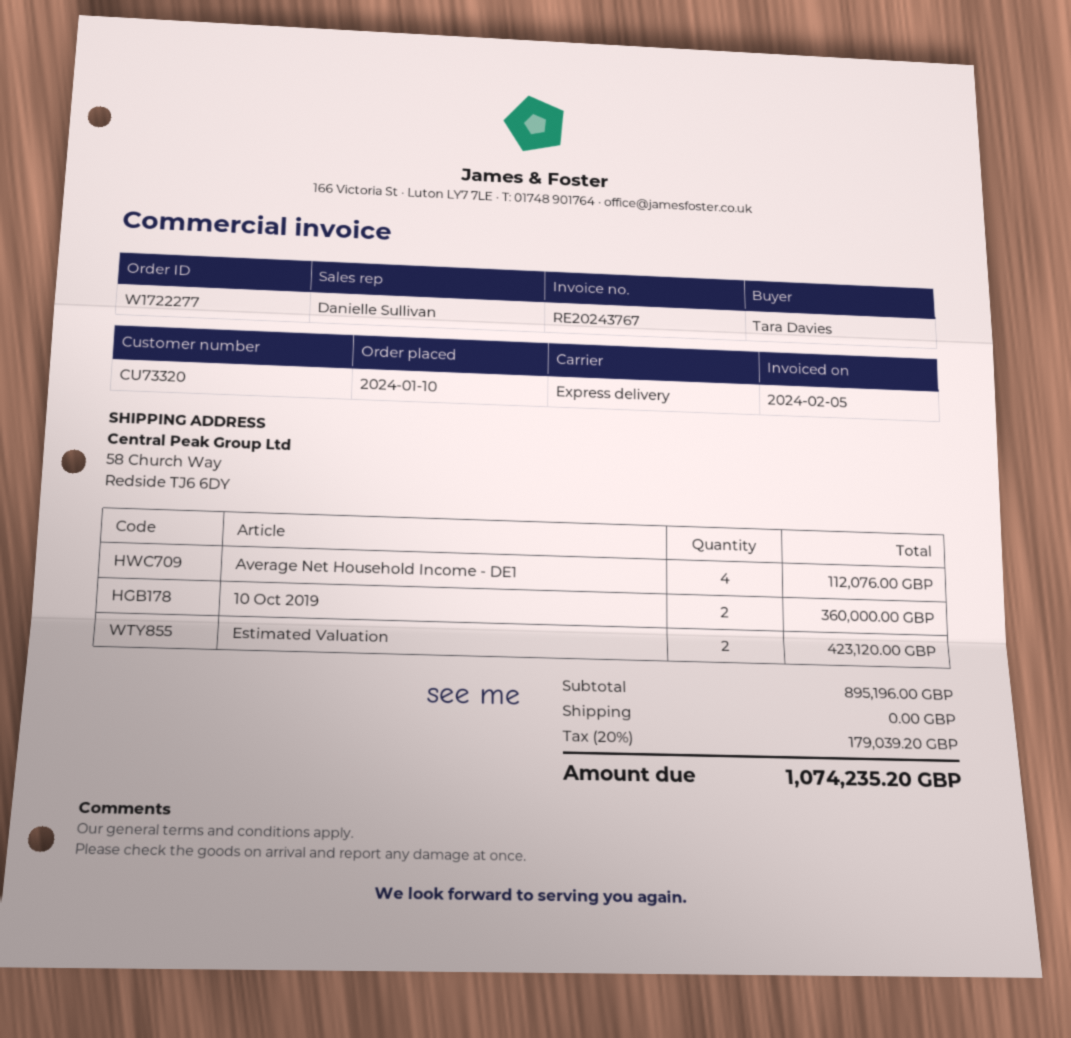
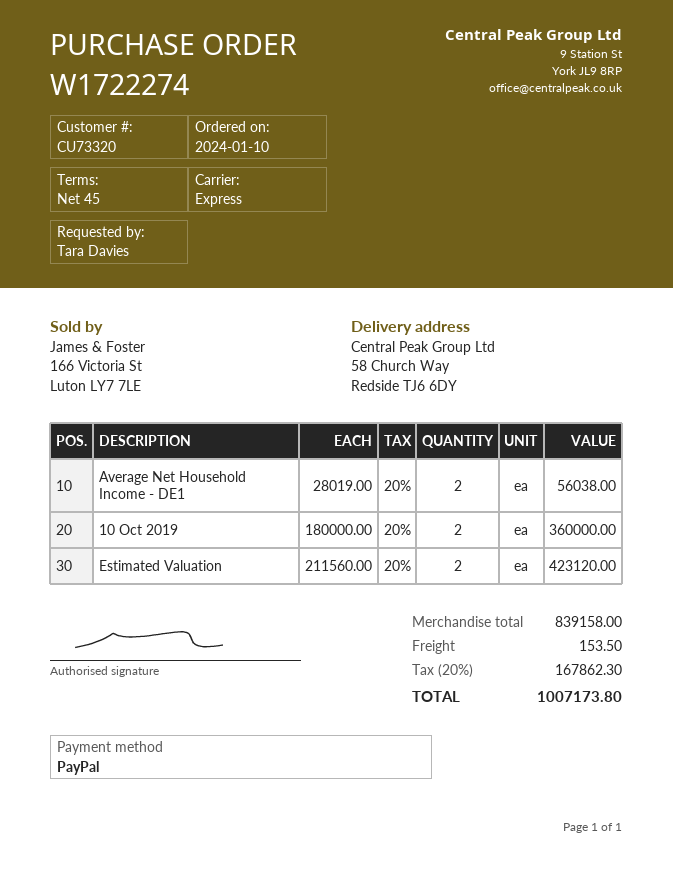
order number: W1722277 -> W1722274
Average Net Household Income - DE1: 4 for 112076.00 -> 2 for 56038.00
subtotal: 895196.00 -> 839158.00
shipping: 0.00 -> 153.50
tax: 20% = 179039.20 -> 20% = 167862.30
total: 1074235.20 -> 1007173.80

